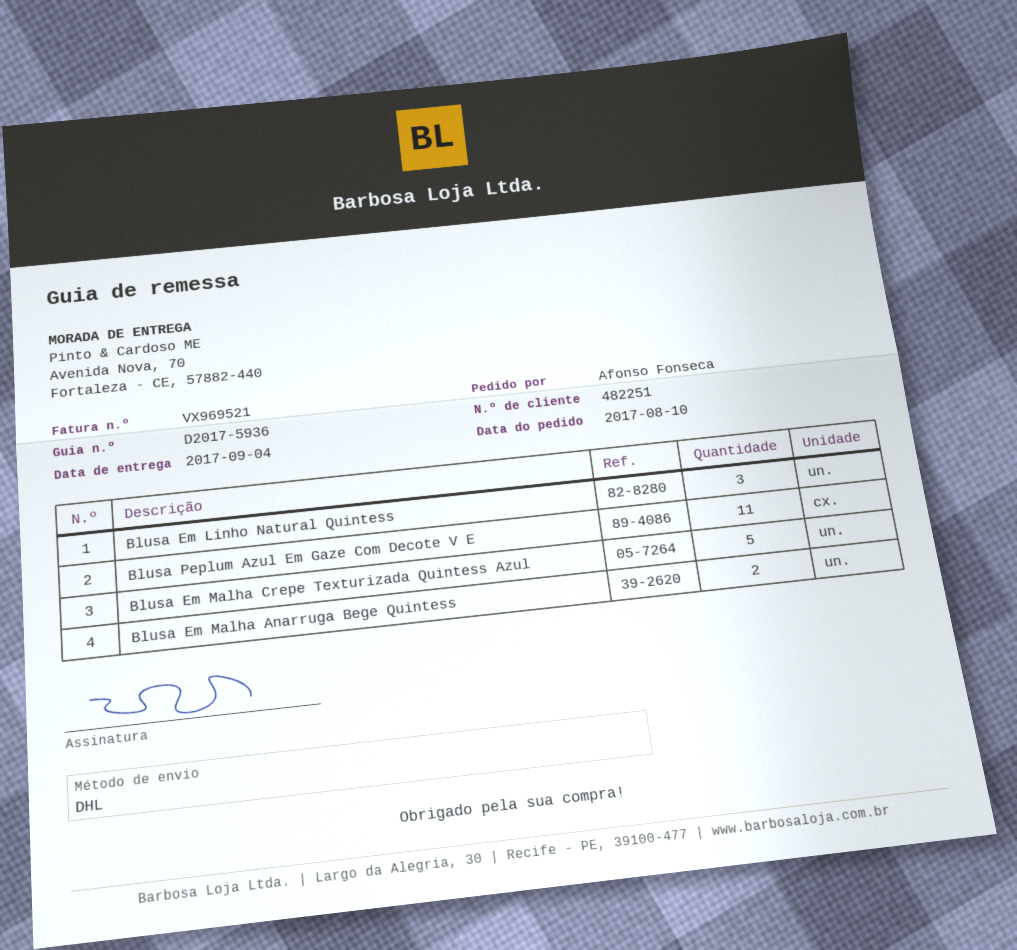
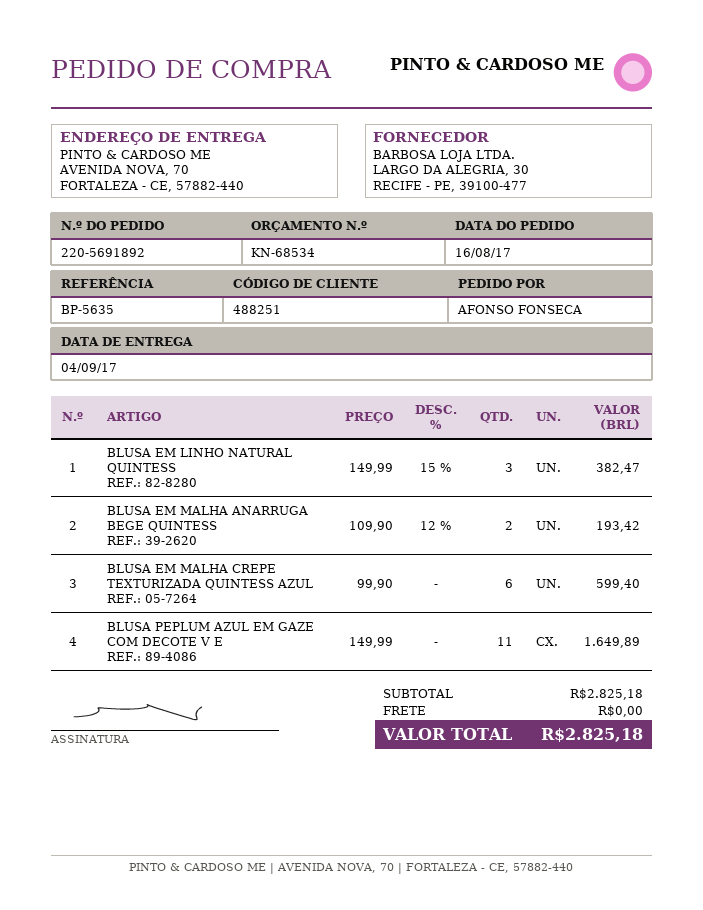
order date: 2017-08-10 -> 2017-08-16
customer number: 482251 -> 488251
Blusa Em Malha Crepe Texturizada Quintess Azul: 5 -> 6

